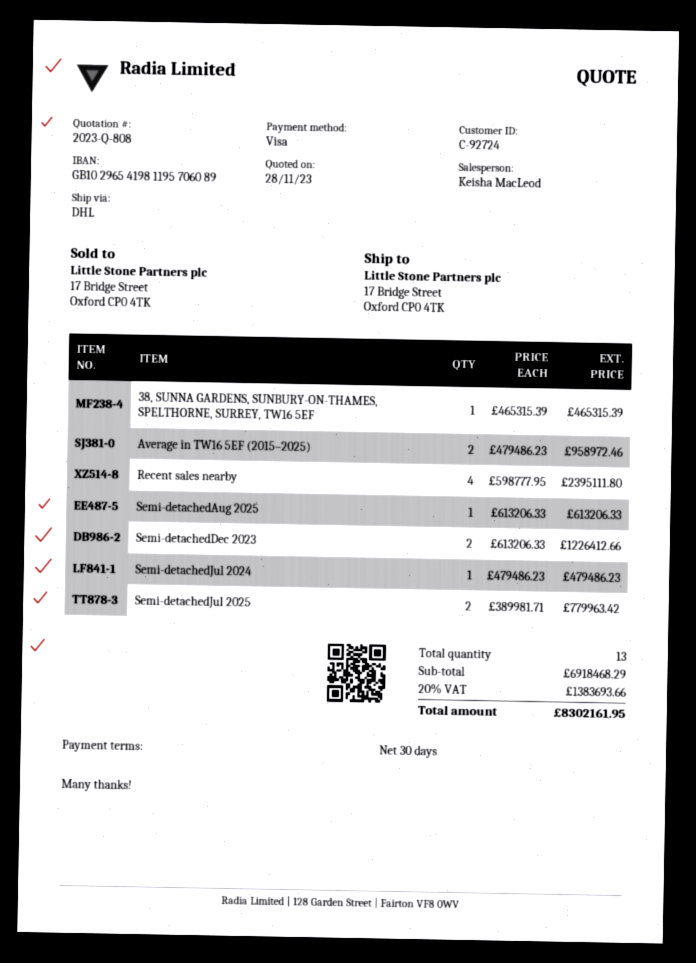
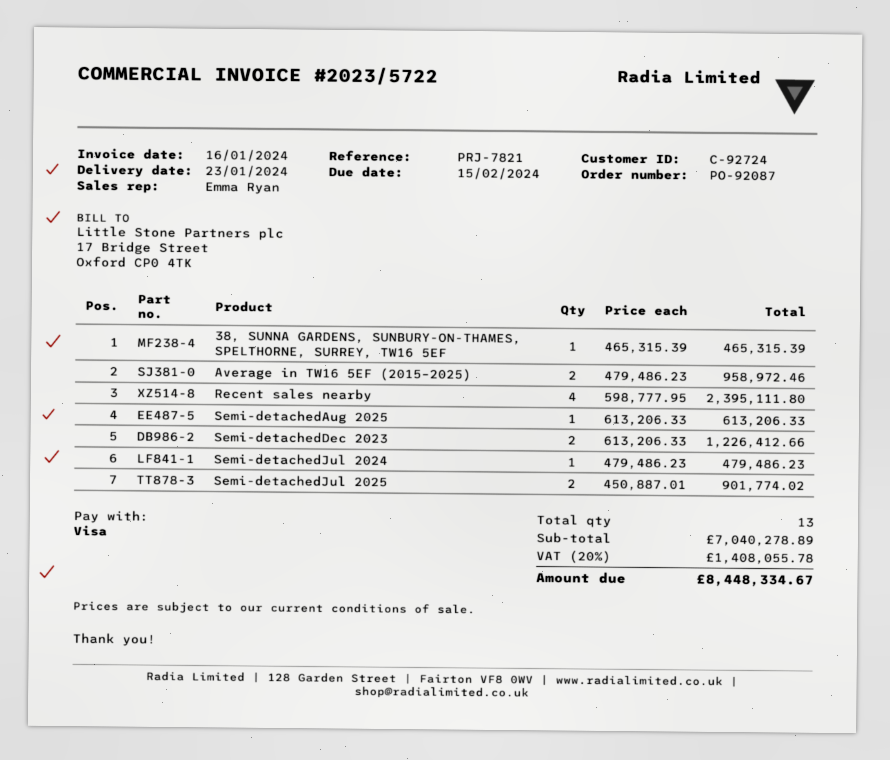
sales rep: Keisha MacLeod -> Emma Ryan
Semi-detachedJul 2025: 2 x 389981.71 = 779963.42 -> 2 x 450887.01 = 901774.02
subtotal: 6918468.29 -> 7040278.89
tax: 20% = 1383693.66 -> 20% = 1408055.78
total: 8302161.95 -> 8448334.67

